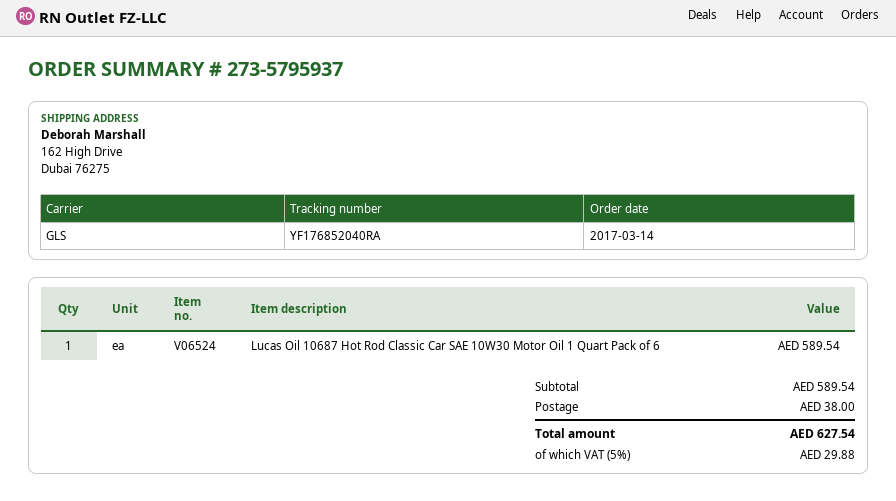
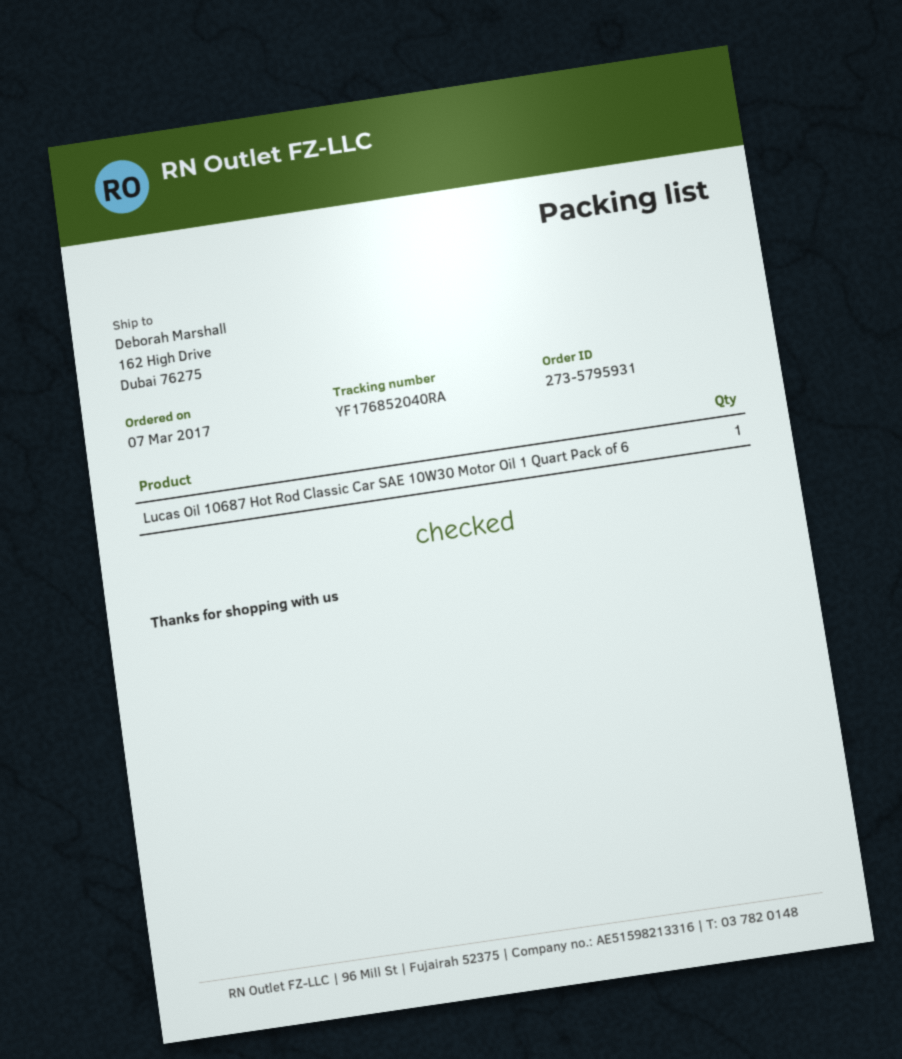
order number: 273-5795937 -> 273-5795931
order date: 2017-03-14 -> 2017-03-07

